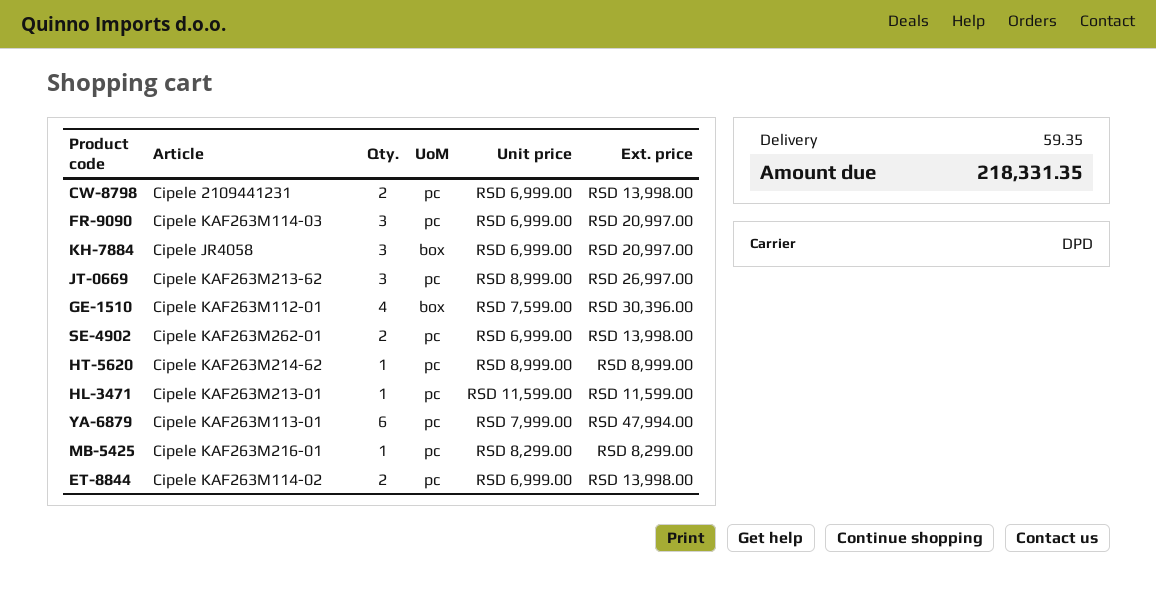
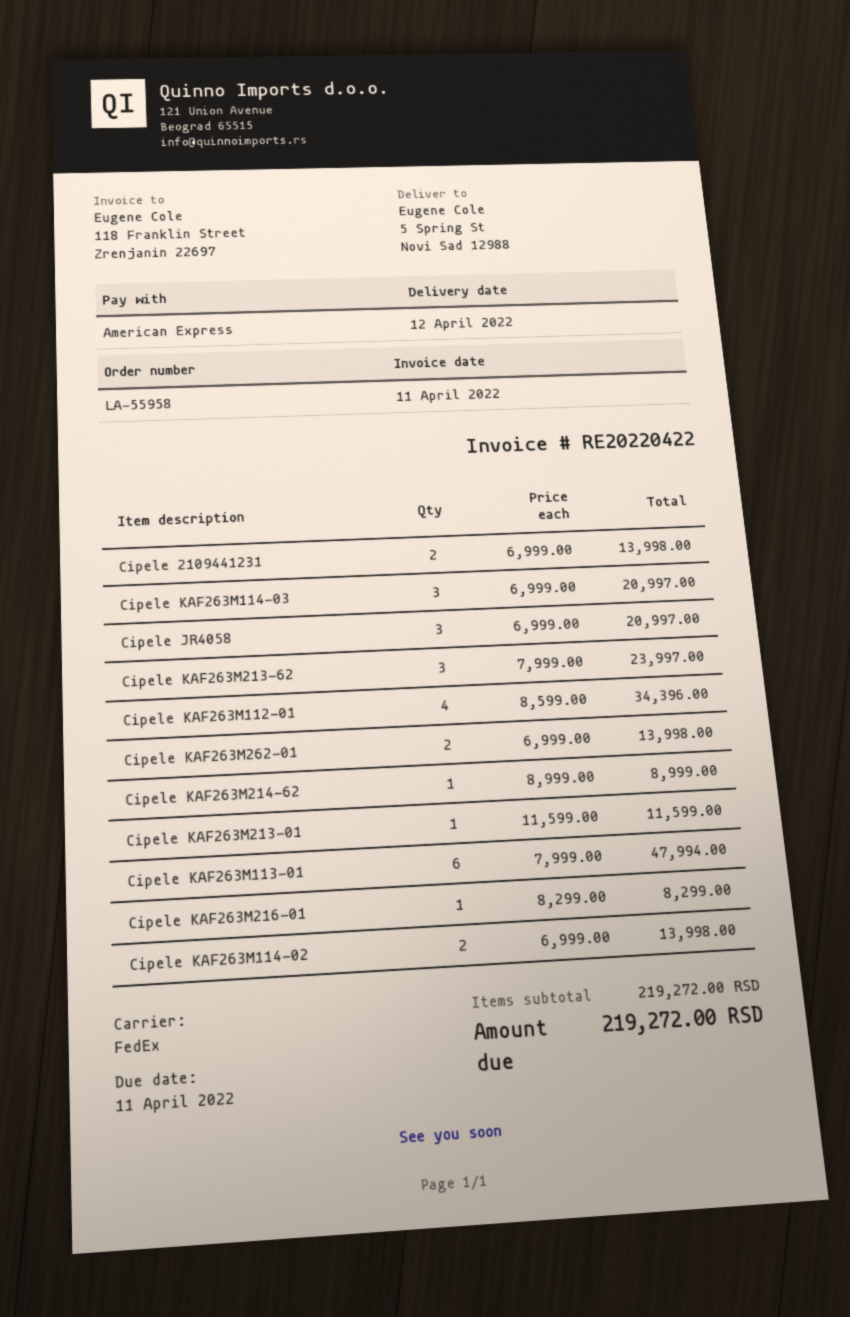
shipping method: DPD -> FedEx
Cipele KAF263M213-62: 3 x 8999.00 = 26997.00 -> 3 x 7999.00 = 23997.00
Cipele KAF263M112-01: 4 x 7599.00 = 30396.00 -> 4 x 8599.00 = 34396.00
shipping: 59.35 -> none
total: 218331.35 -> 219272.00

